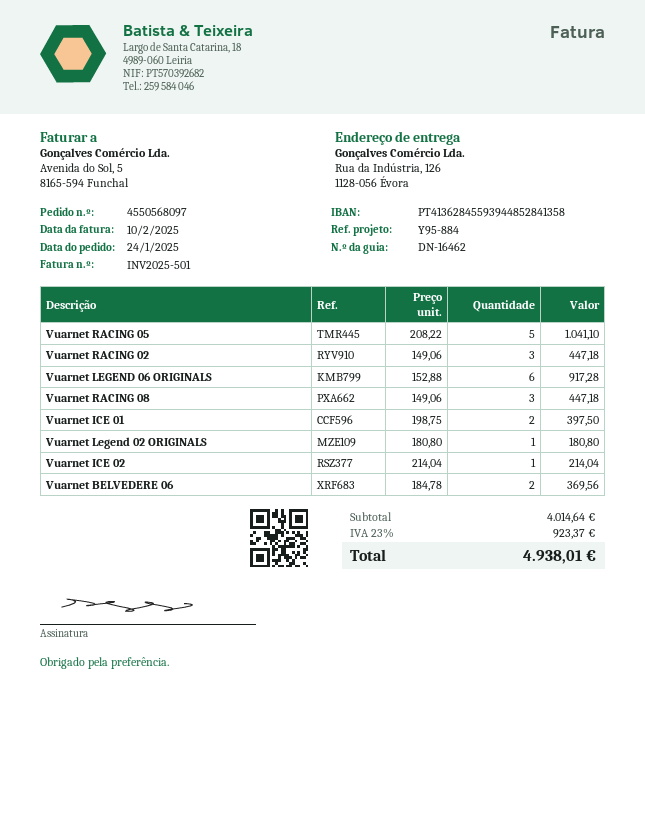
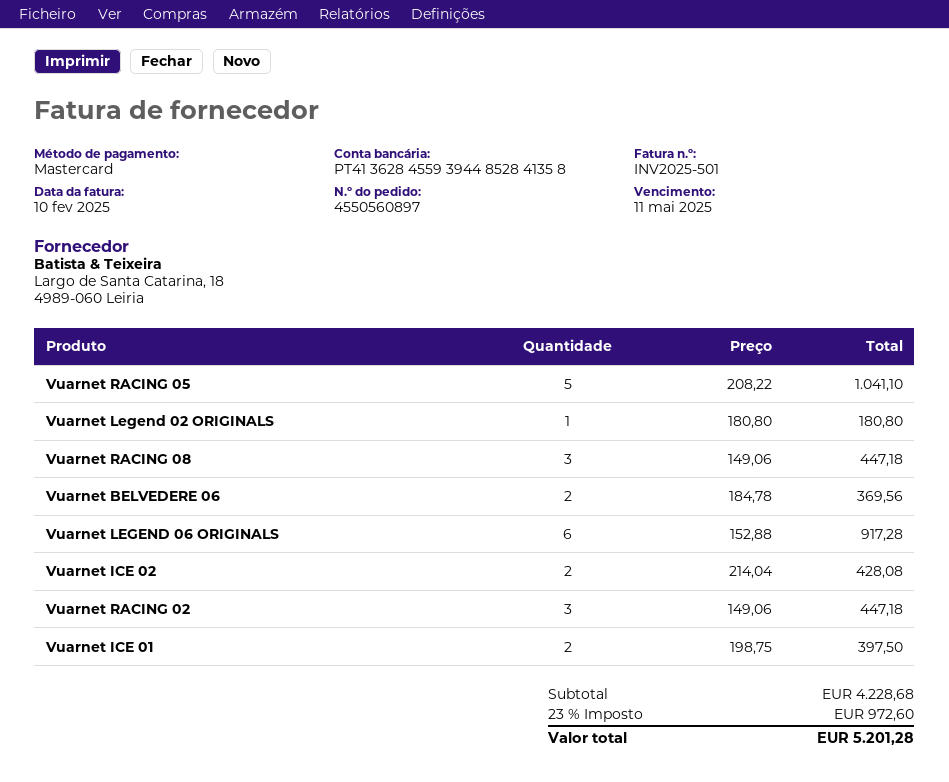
order number: 4550568097 -> 4550560897
Vuarnet ICE 02: 1 x 214.04 = 214.04 -> 2 x 214.04 = 428.08
subtotal: 4014.64 -> 4228.68
tax: 23% = 923.37 -> 23% = 972.60
total: 4938.01 -> 5201.28

